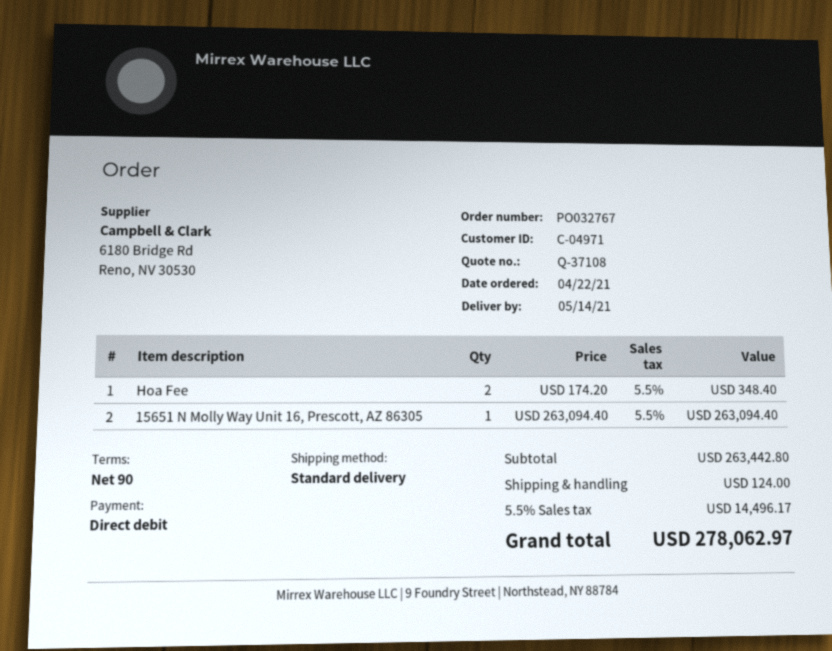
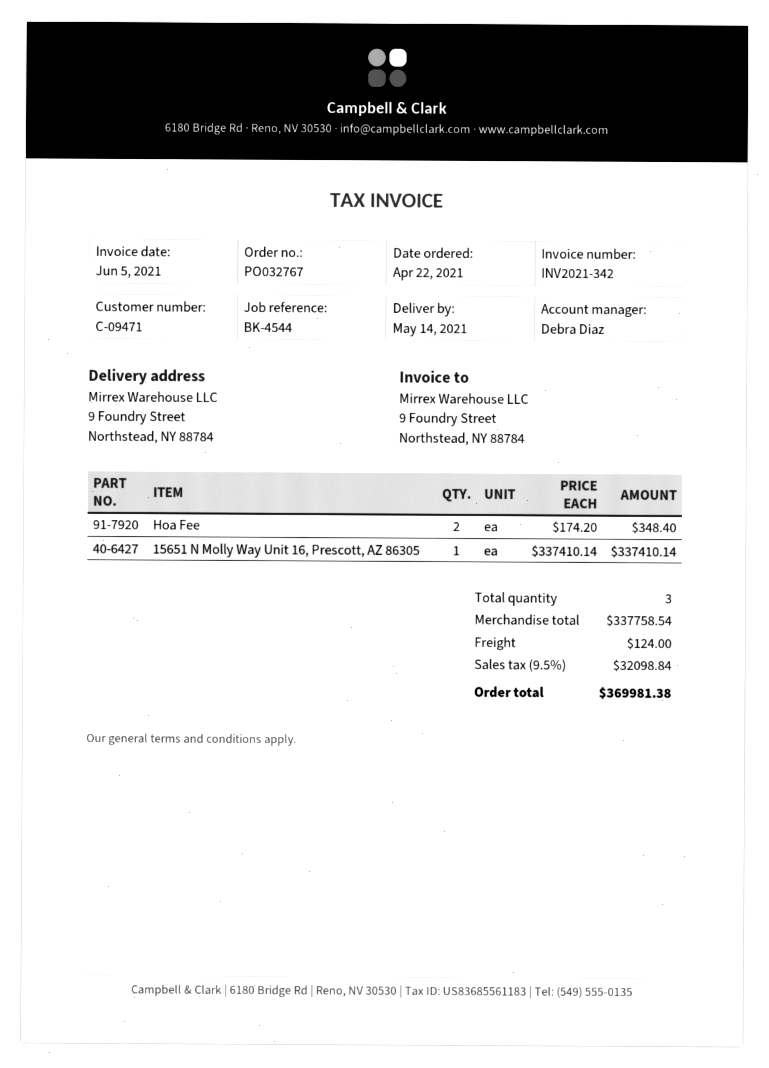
customer number: C-04971 -> C-09471
15651 N Molly Way Unit 16, Prescott, AZ 86305: 1 x 263094.40 = 263094.40 -> 1 x 337410.14 = 337410.14
subtotal: 263442.80 -> 337758.54
tax: 5.5% = 14496.17 -> 9.5% = 32098.84
total: 278062.97 -> 369981.38

